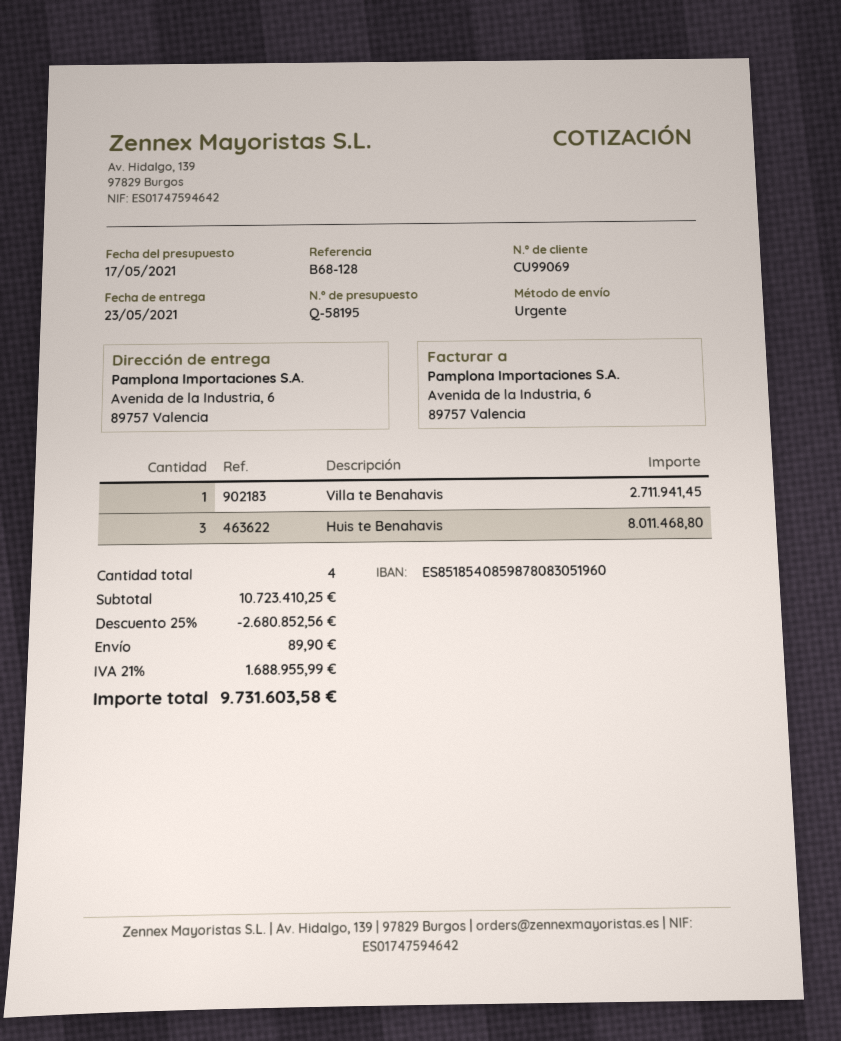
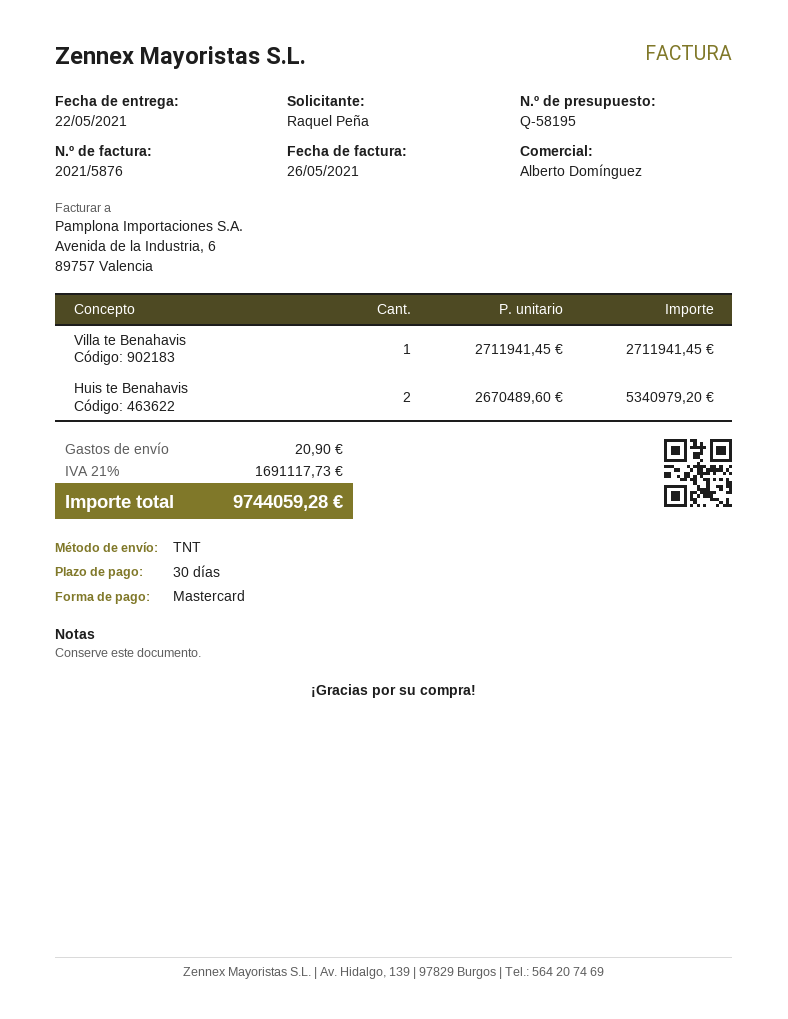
delivery date: 2021-05-23 -> 2021-05-22
shipping method: express -> TNT
Huis te Benahavis: 3 for 8011468.80 -> 2 for 5340979.20
discount: 25% = 2680852.56 -> none
shipping: 89.90 -> 20.90
tax: 21% = 1688955.99 -> 21% = 1691117.73
total: 9731603.58 -> 9744059.28

